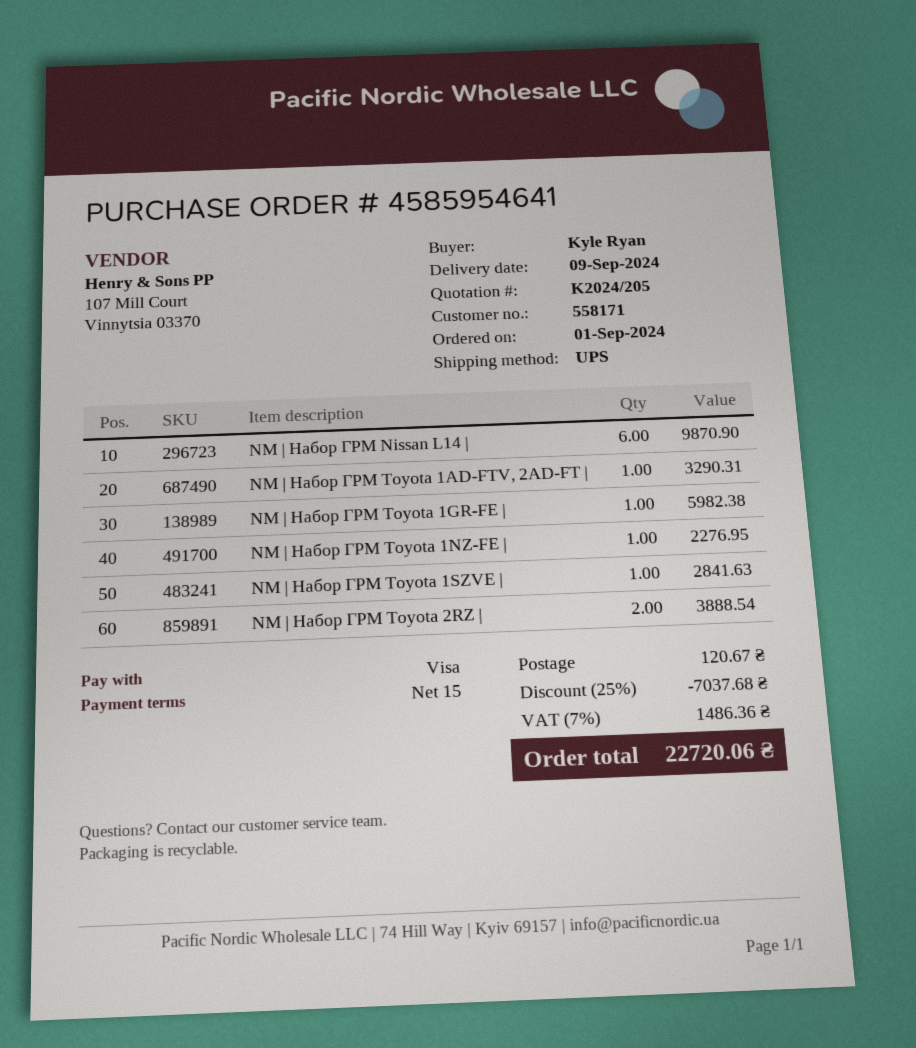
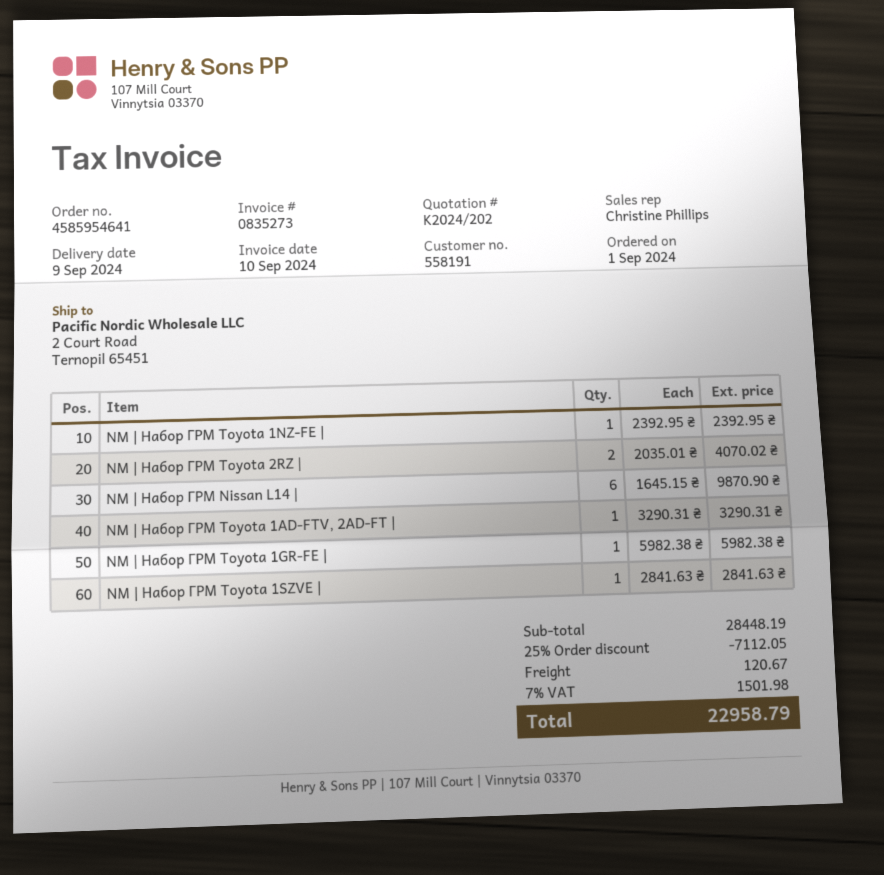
quote number: K2024/205 -> K2024/202
customer number: 558171 -> 558191
NM | Набор ГРМ Toyota 1NZ-FE |: 1 for 2276.95 -> 1 for 2392.95
NM | Набор ГРМ Toyota 2RZ |: 2 for 3888.54 -> 2 for 4070.02
discount: 25% = 7037.68 -> 25% = 7112.05
tax: 7% = 1486.36 -> 7% = 1501.98
total: 22720.06 -> 22958.79

